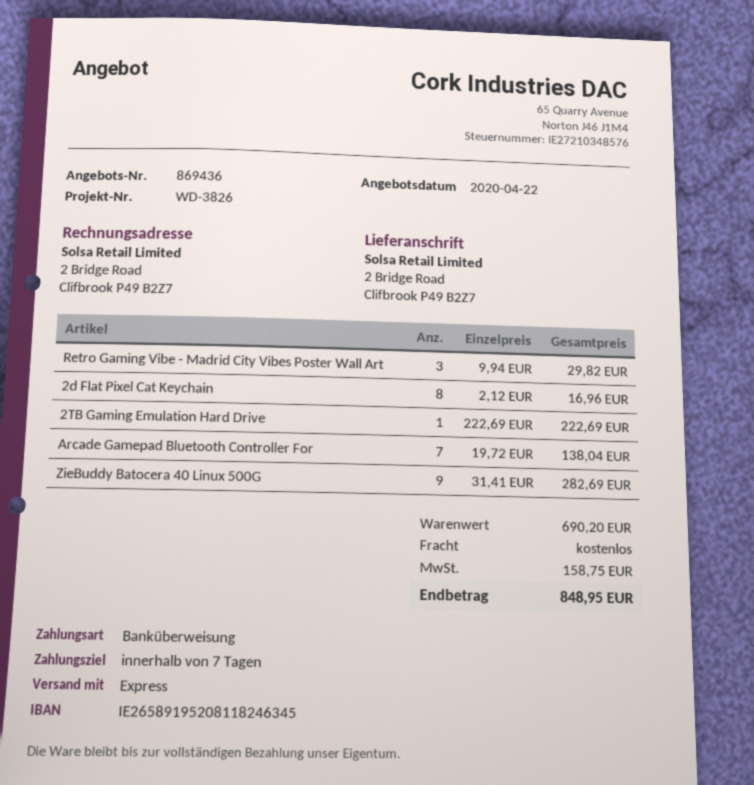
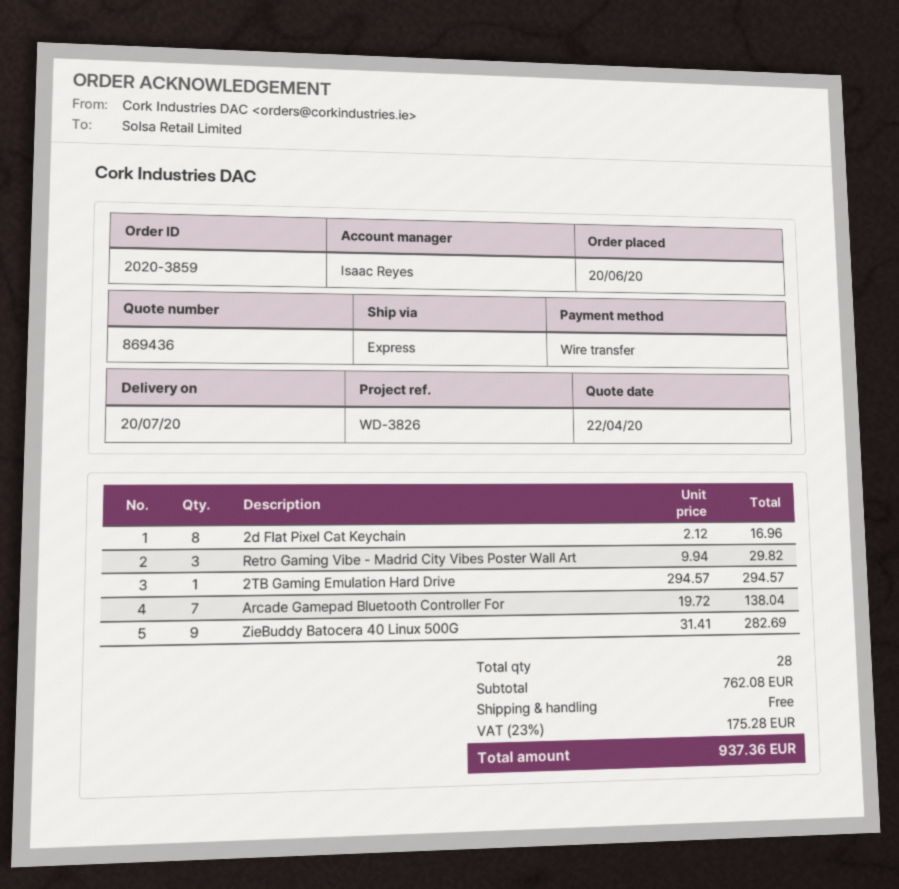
2TB Gaming Emulation Hard Drive: 1 x 222.69 = 222.69 -> 1 x 294.57 = 294.57
subtotal: 690.20 -> 762.08
tax: 158.75 -> 175.28
total: 848.95 -> 937.36

